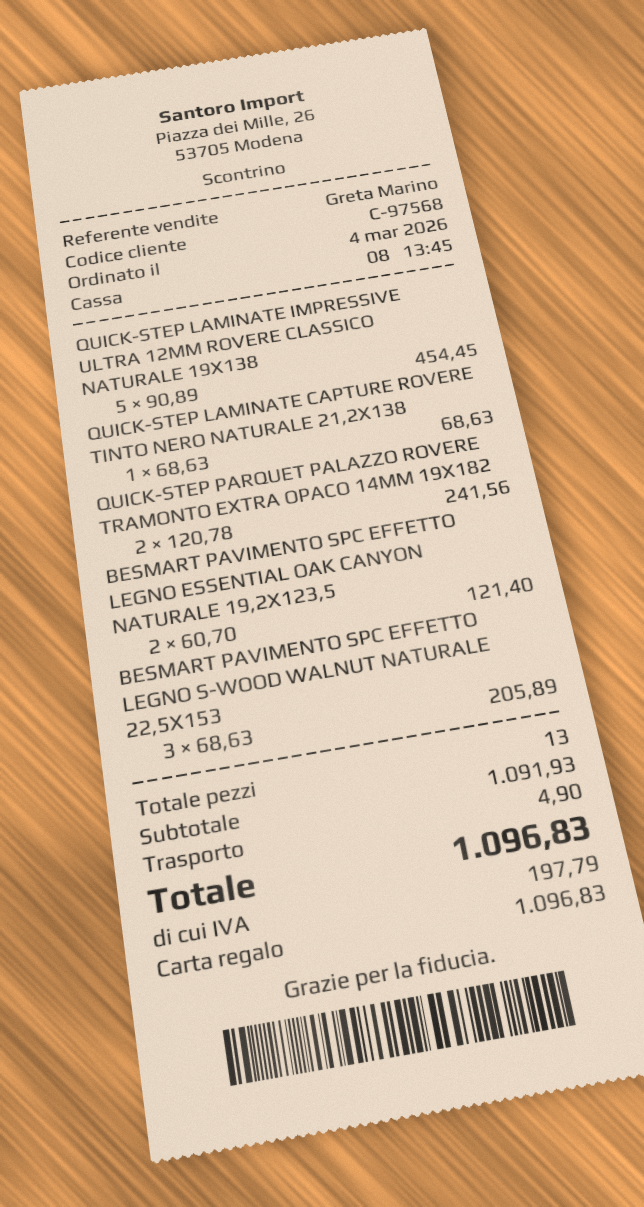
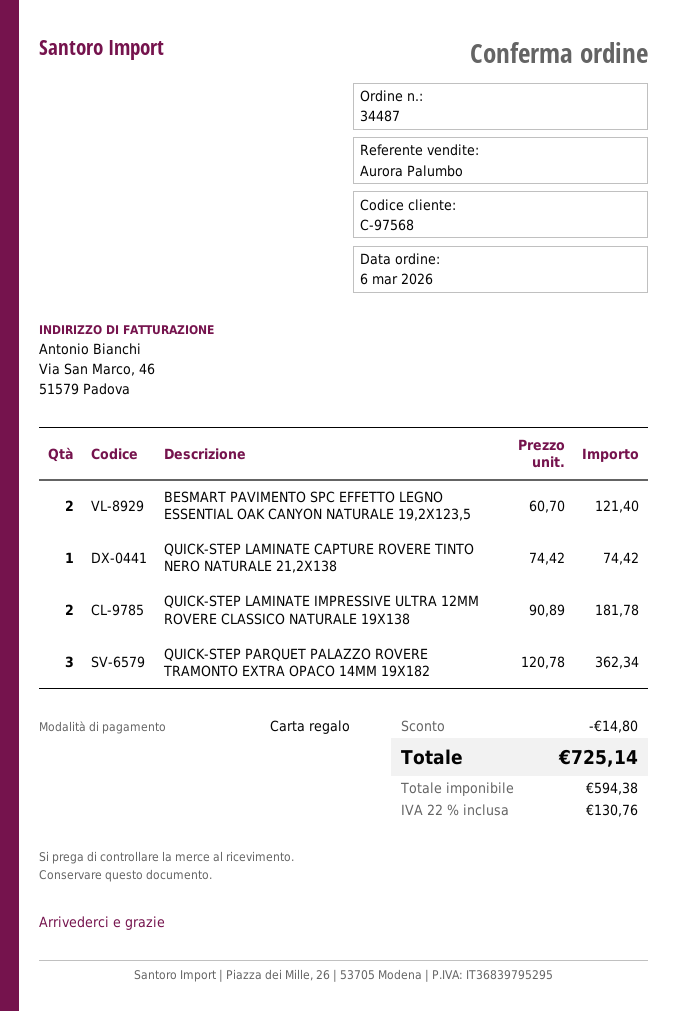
order date: 2026-03-04 -> 2026-03-06
sales rep: Greta Marino -> Aurora Palumbo
QUICK-STEP LAMINATE IMPRESSIVE ULTRA 12MM ROVERE CLASSICO NATURALE 19X138: 5 x 90.89 = 454.45 -> 2 x 90.89 = 181.78
QUICK-STEP LAMINATE CAPTURE ROVERE TINTO NERO NATURALE 21,2X138: 1 x 68.63 = 68.63 -> 1 x 74.42 = 74.42
QUICK-STEP PARQUET PALAZZO ROVERE TRAMONTO EXTRA OPACO 14MM 19X182: 2 x 120.78 = 241.56 -> 3 x 120.78 = 362.34
BESMART PAVIMENTO SPC EFFETTO LEGNO S-WOOD WALNUT NATURALE 22,5X153: 3 x 68.63 = 205.89 -> none
discount: none -> 14.80
shipping: 4.90 -> none
tax: 197.79 -> 130.76
total: 1096.83 -> 725.14

